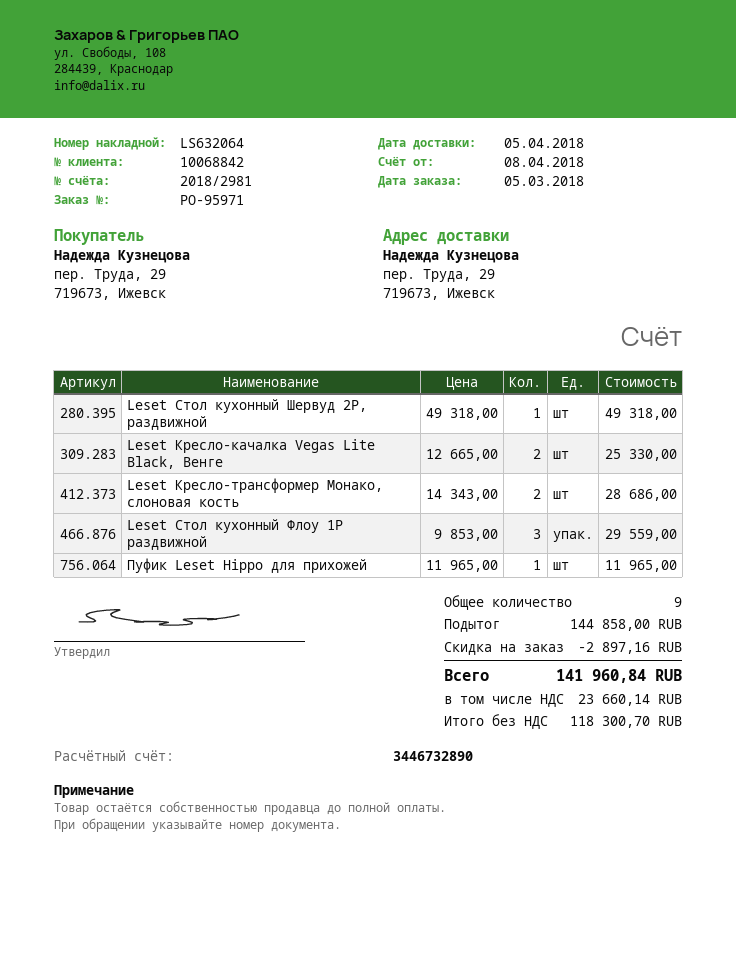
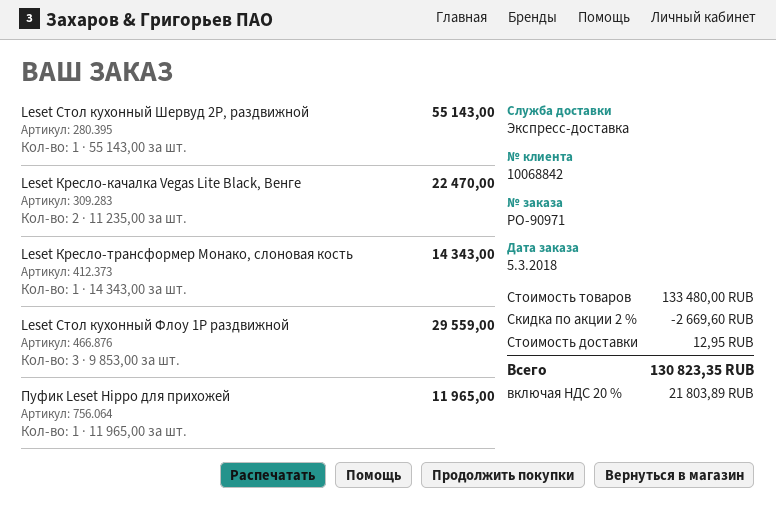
order number: PO-95971 -> PO-90971
Leset Стол кухонный Шервуд 2Р, раздвижной: 1 x 49318.00 = 49318.00 -> 1 x 55143.00 = 55143.00
Leset Кресло-качалка Vegas Lite Black, Венге: 2 x 12665.00 = 25330.00 -> 2 x 11235.00 = 22470.00
Leset Кресло-трансформер Монако, слоновая кость: 2 x 14343.00 = 28686.00 -> 1 x 14343.00 = 14343.00
subtotal: 144858.00 -> 133480.00
discount: 2897.16 -> 2669.60
shipping: none -> 12.95
tax: 23660.14 -> 21803.89
total: 141960.84 -> 130823.35

